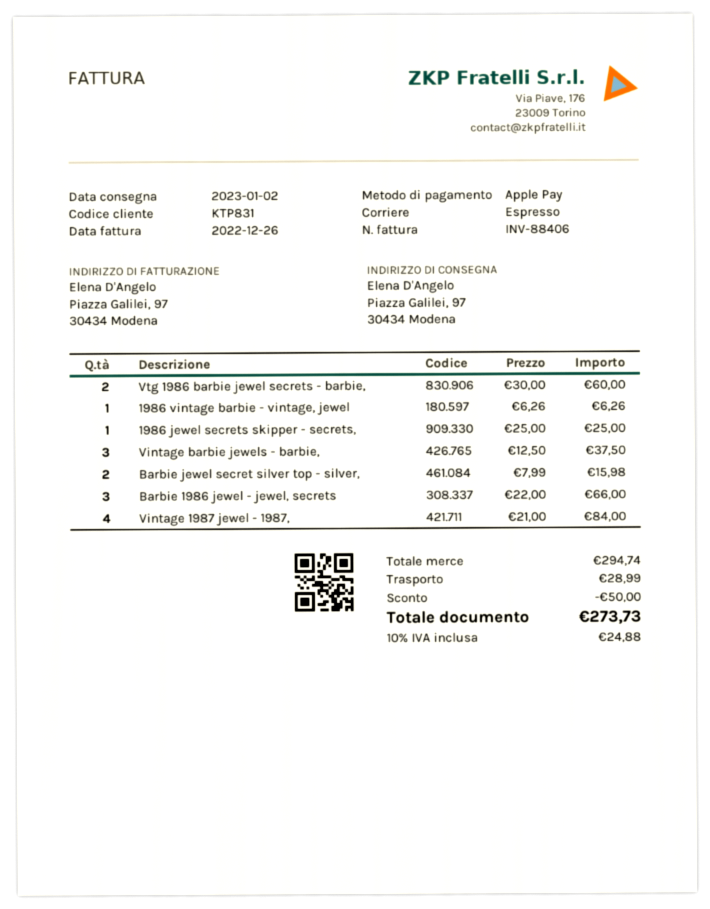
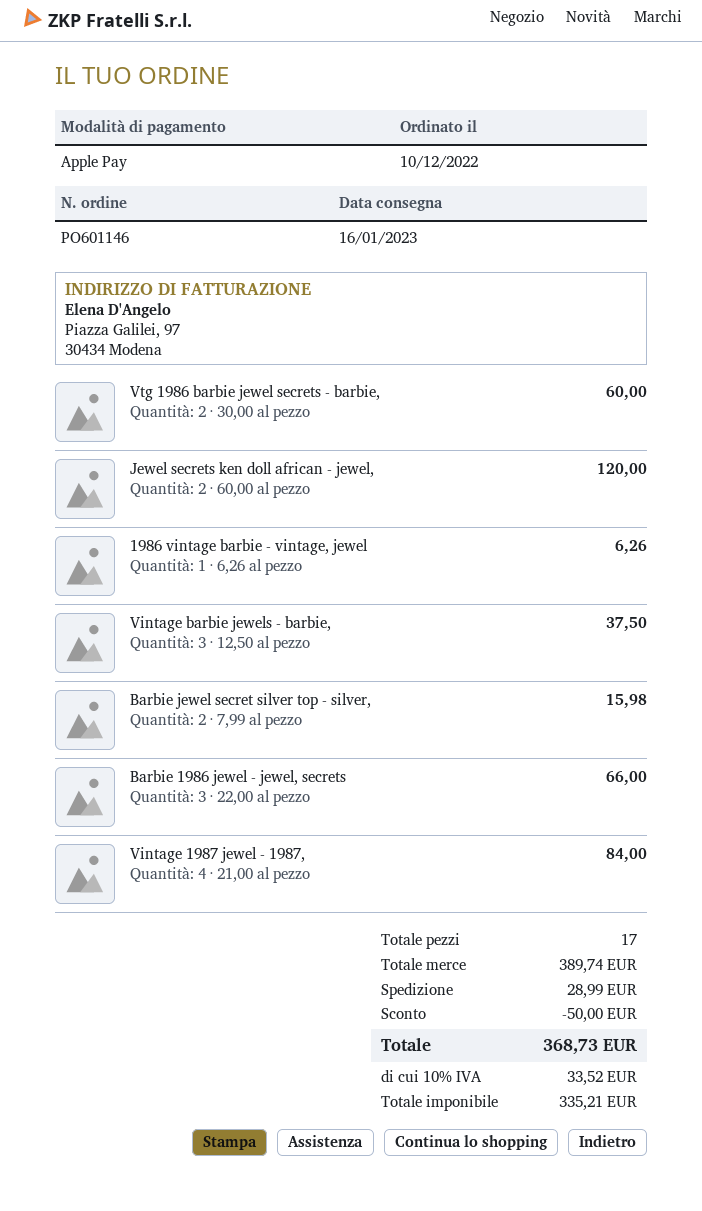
delivery date: 2023-01-02 -> 2023-01-16
1986 jewel secrets skipper - secrets,: 1 x 25.00 = 25.00 -> none
Jewel secrets ken doll african - jewel,: none -> 2 x 60.00 = 120.00
subtotal: 294.74 -> 389.74
tax: 10% = 24.88 -> 10% = 33.52
total: 273.73 -> 368.73

